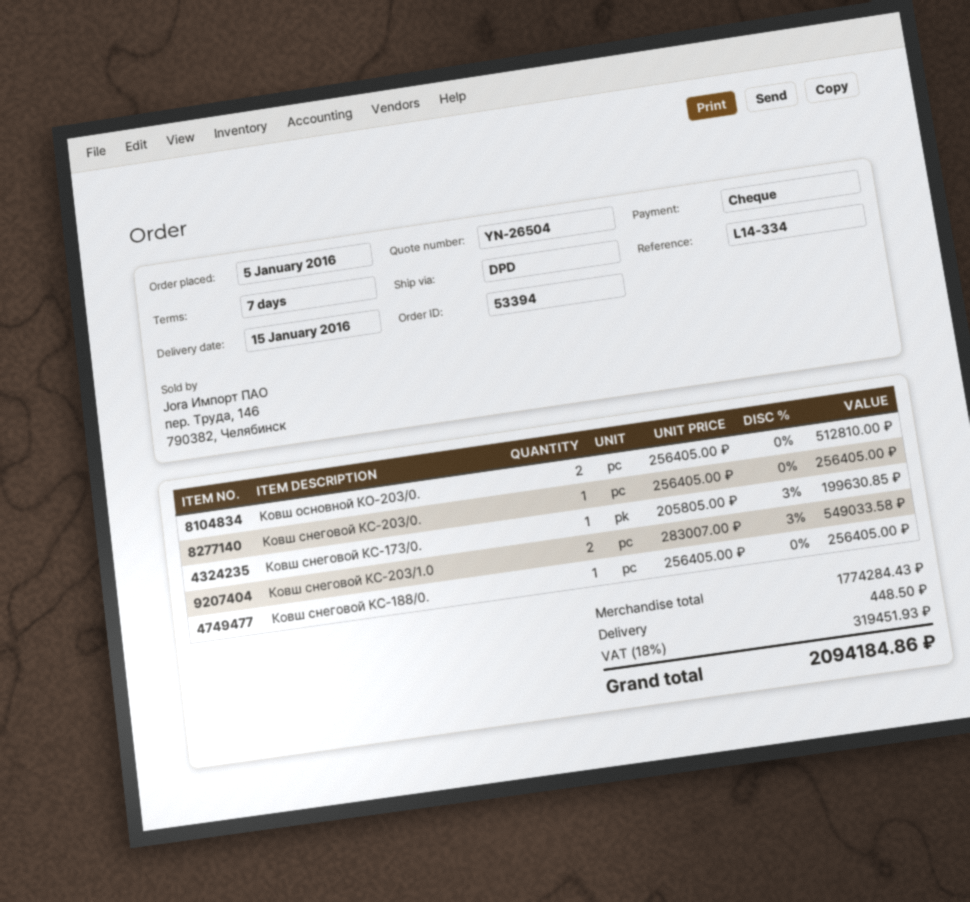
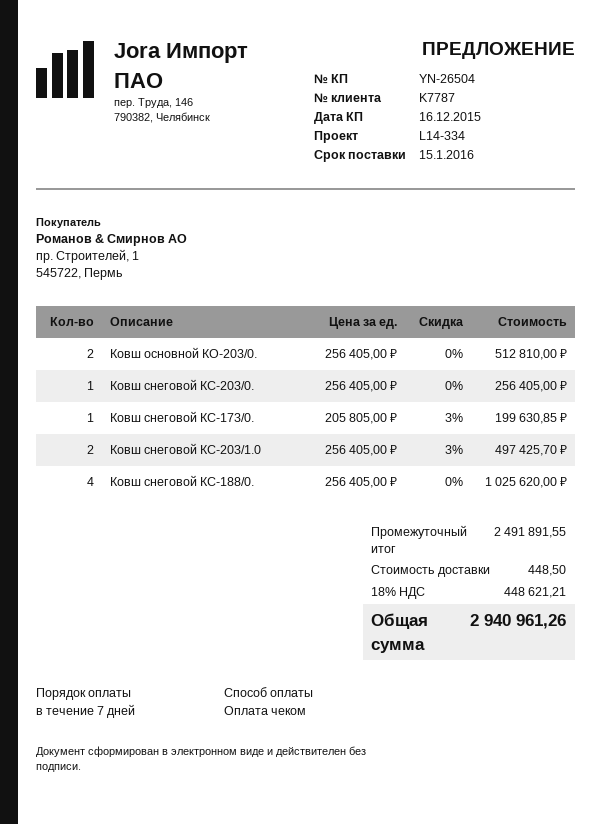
Ковш снеговой КС-203/1.0: 2 x 283007.00 - 3% = 549033.58 -> 2 x 256405.00 - 3% = 497425.70
Ковш снеговой КС-188/0.: 1 x 256405.00 = 256405.00 -> 4 x 256405.00 = 1025620.00
subtotal: 1774284.43 -> 2491891.55
tax: 18% = 319451.93 -> 18% = 448621.21
total: 2094184.86 -> 2940961.26

